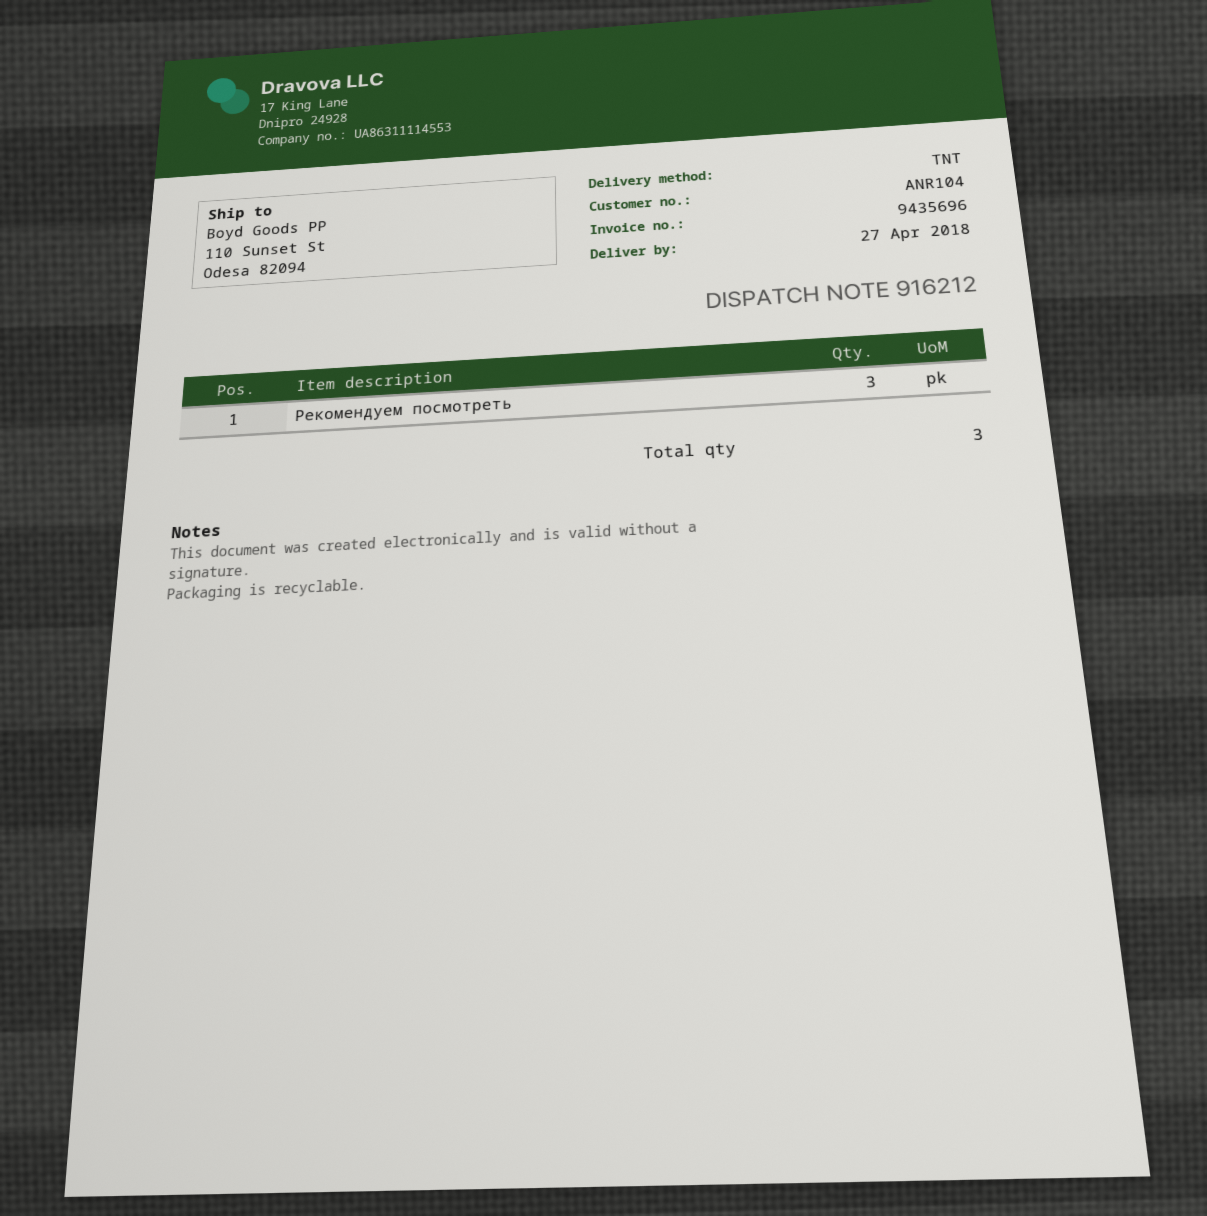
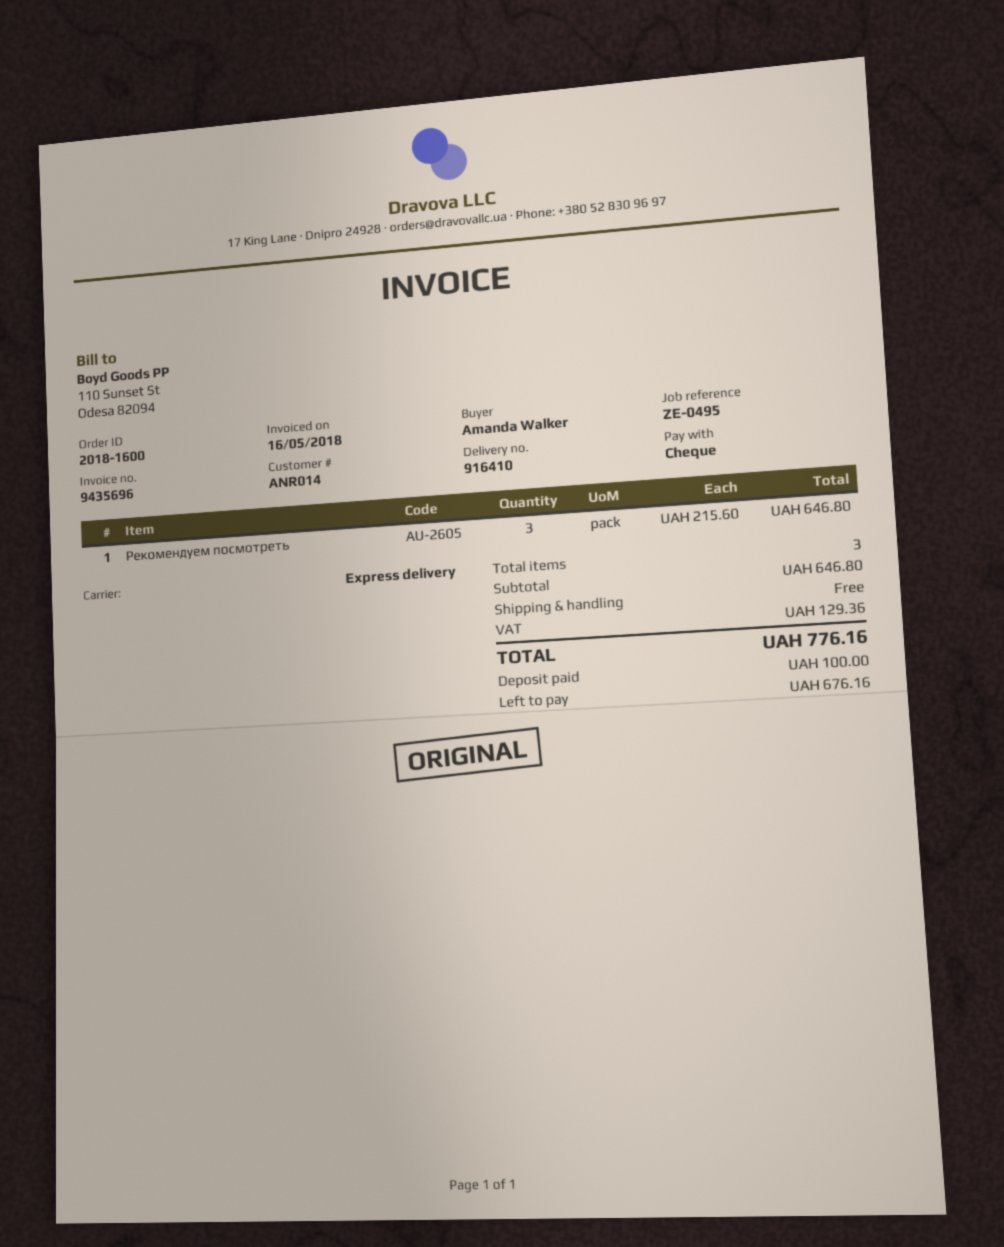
delivery note number: 916212 -> 916410
customer number: ANR104 -> ANR014
shipping method: TNT -> express

